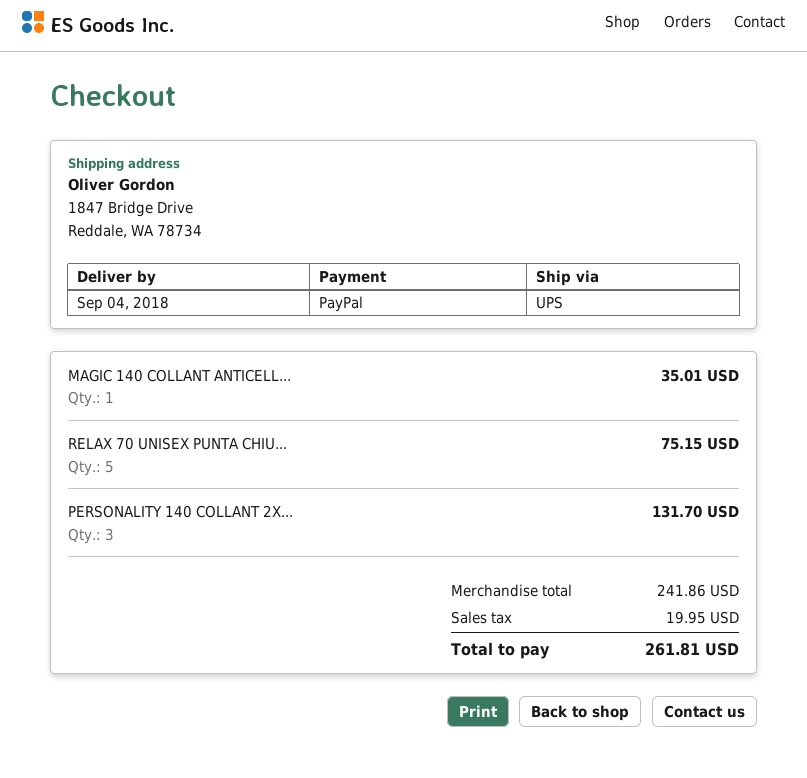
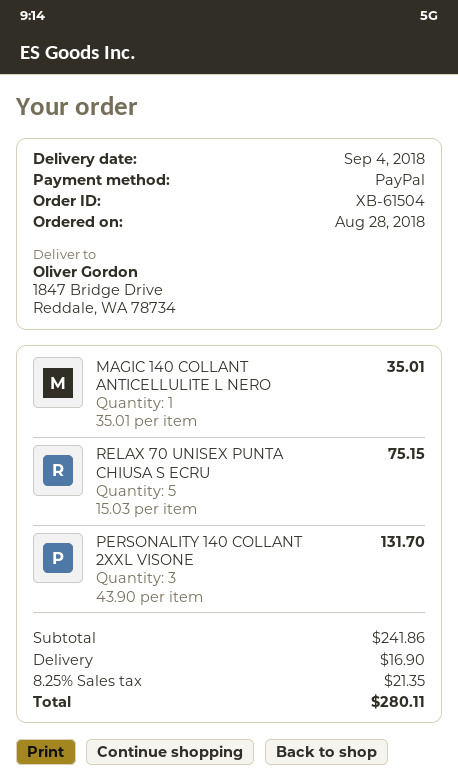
shipping: none -> 16.90
tax: 19.95 -> 21.35
total: 261.81 -> 280.11

